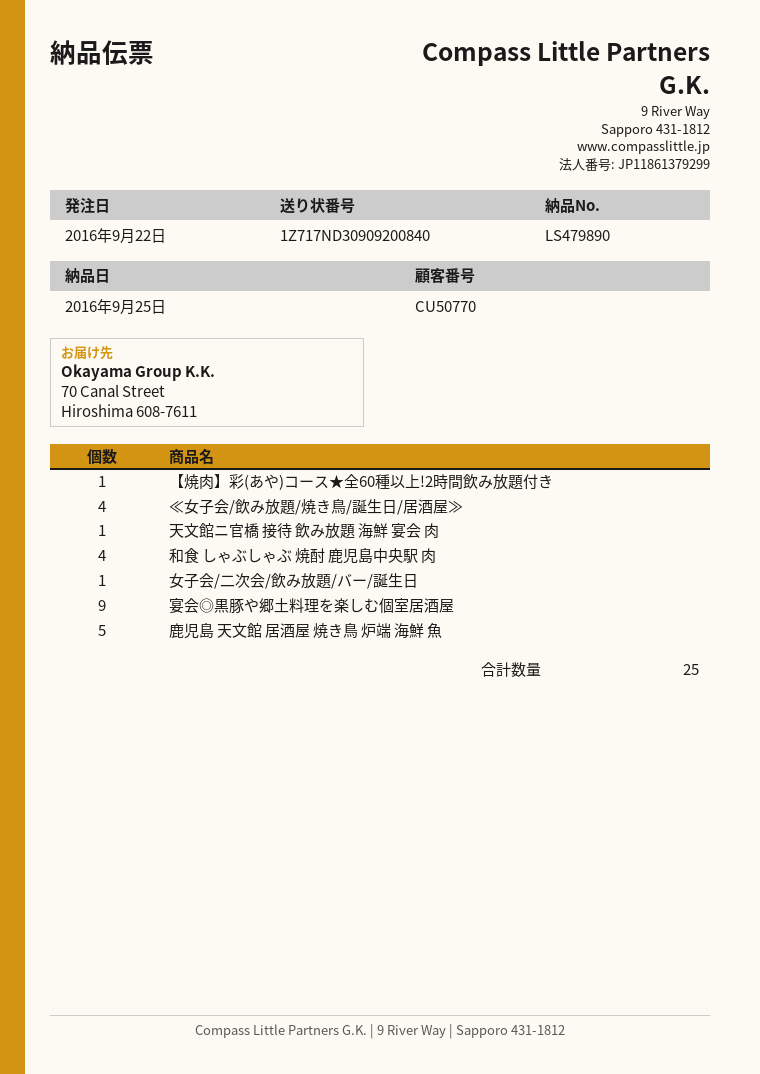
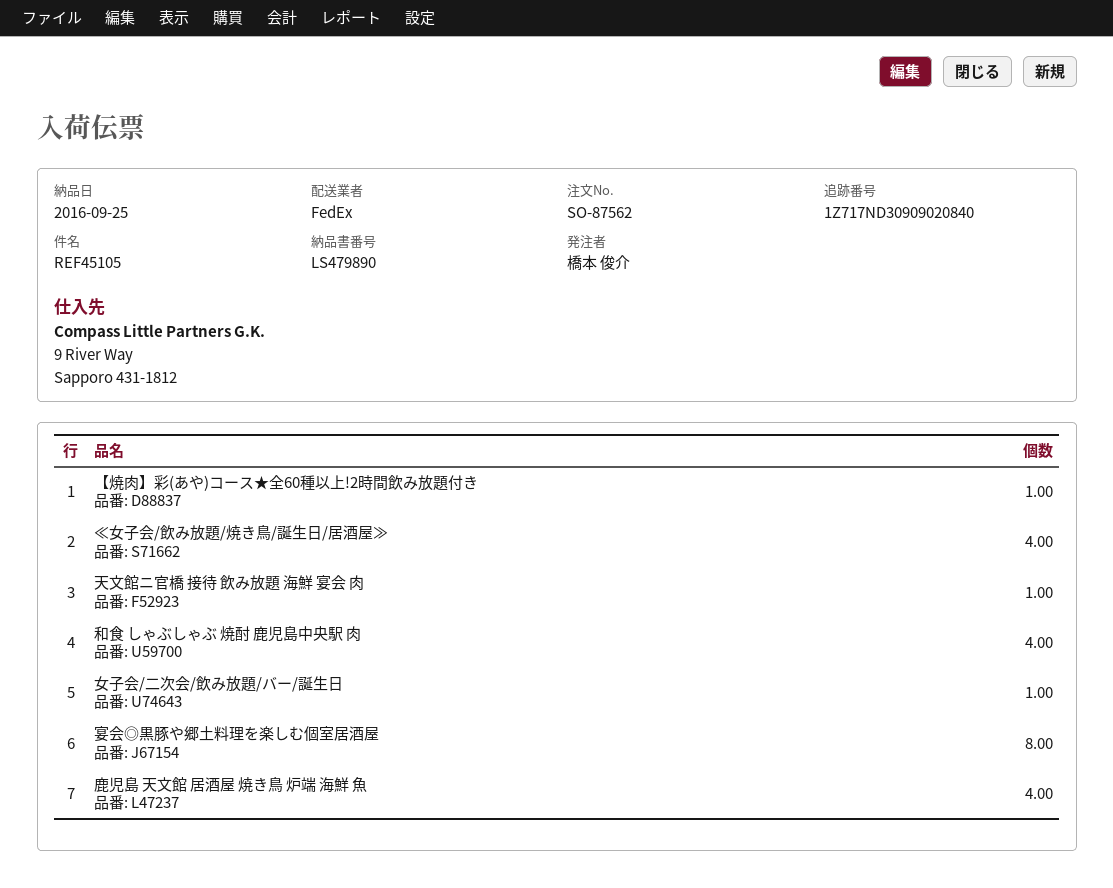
tracking number: 1Z717ND30909200840 -> 1Z717ND30909020840
宴会◎黒豚や郷土料理を楽しむ個室居酒屋: 9 -> 8
鹿児島 天文館 居酒屋 焼き鳥 炉端 海鮮 魚: 5 -> 4

